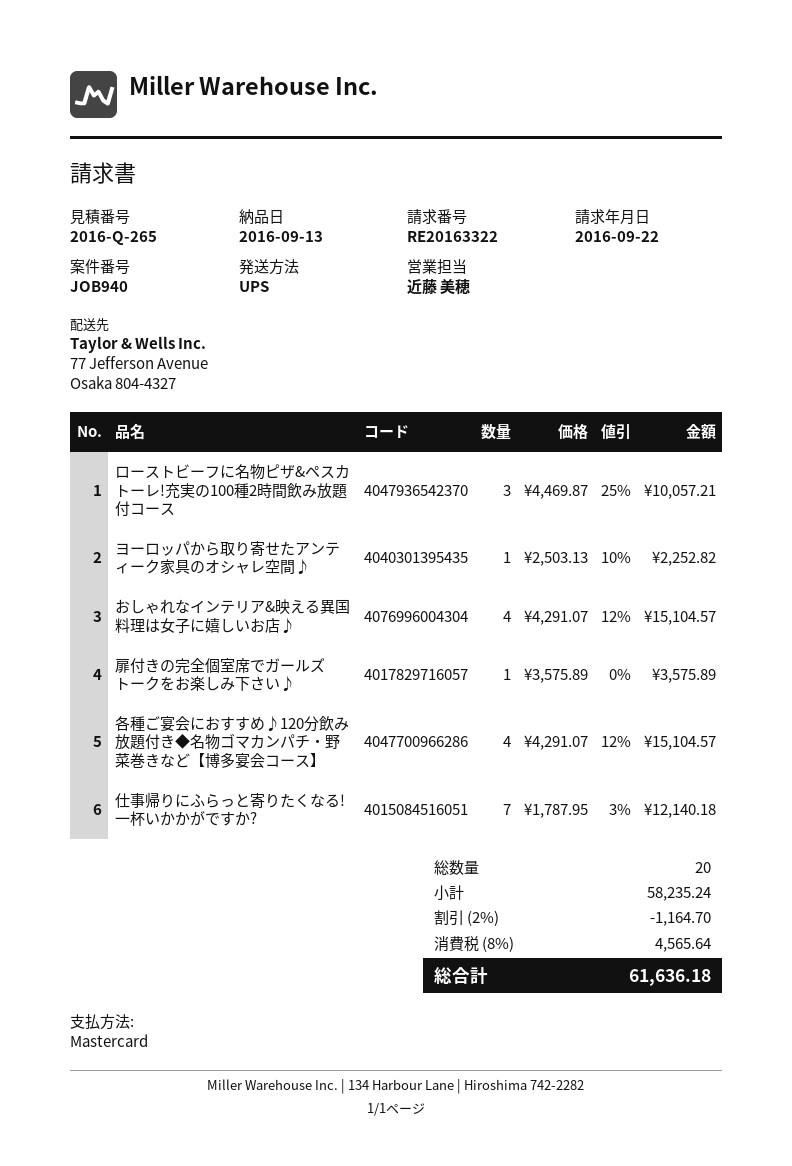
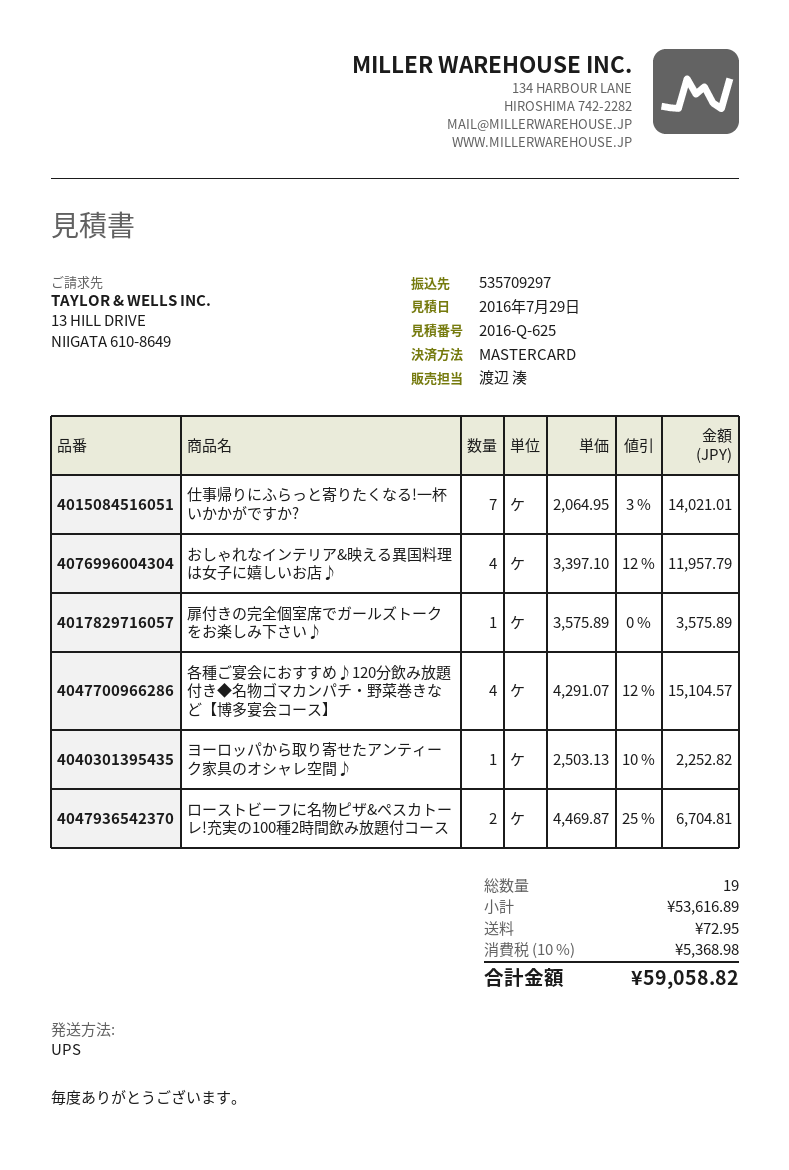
quote number: 2016-Q-265 -> 2016-Q-625
sales rep: 近藤 美穂 -> 渡辺 湊
ローストビーフに名物ピザ&ペスカトーレ!充実の100種2時間飲み放題付コース: 3 x 4469.87 - 25% = 10057.21 -> 2 x 4469.87 - 25% = 6704.81
おしゃれなインテリア&映える異国料理は女子に嬉しいお店♪: 4 x 4291.07 - 12% = 15104.57 -> 4 x 3397.10 - 12% = 11957.79
仕事帰りにふらっと寄りたくなる!一杯いかかがですか?: 7 x 1787.95 - 3% = 12140.18 -> 7 x 2064.95 - 3% = 14021.01
total quantity: 20 -> 19
subtotal: 58235.24 -> 53616.89
discount: 2% = 1164.70 -> none
shipping: none -> 72.95
tax: 8% = 4565.64 -> 10% = 5368.98
total: 61636.18 -> 59058.82

